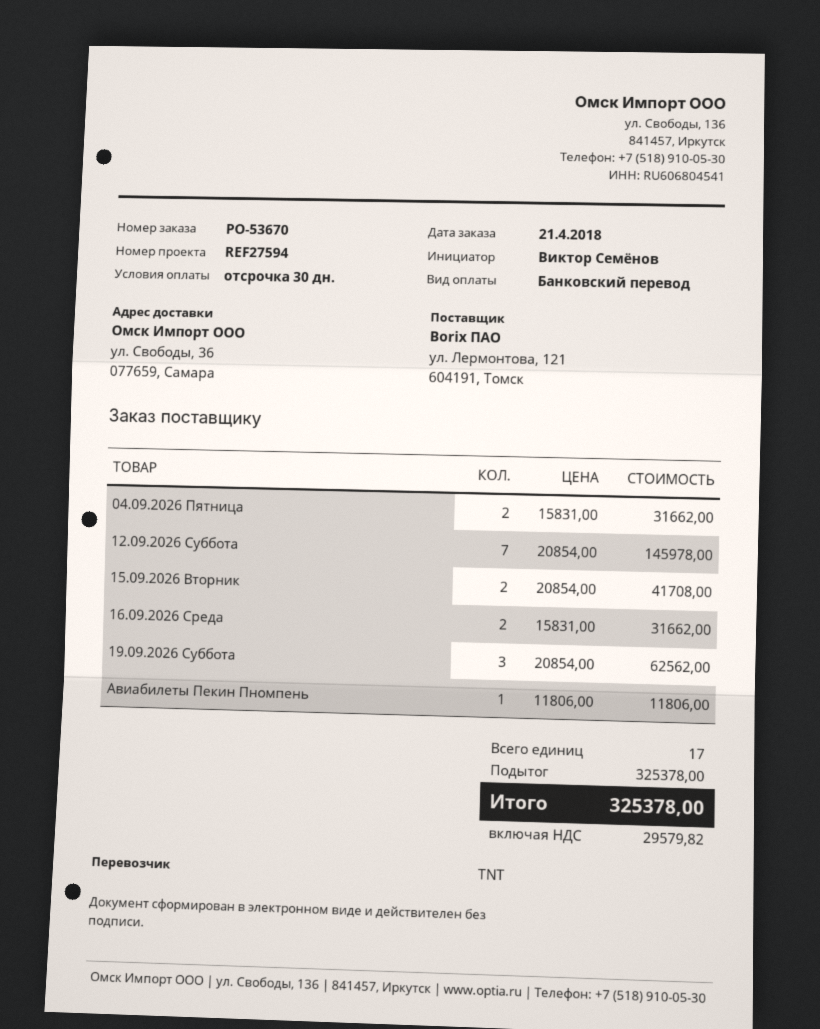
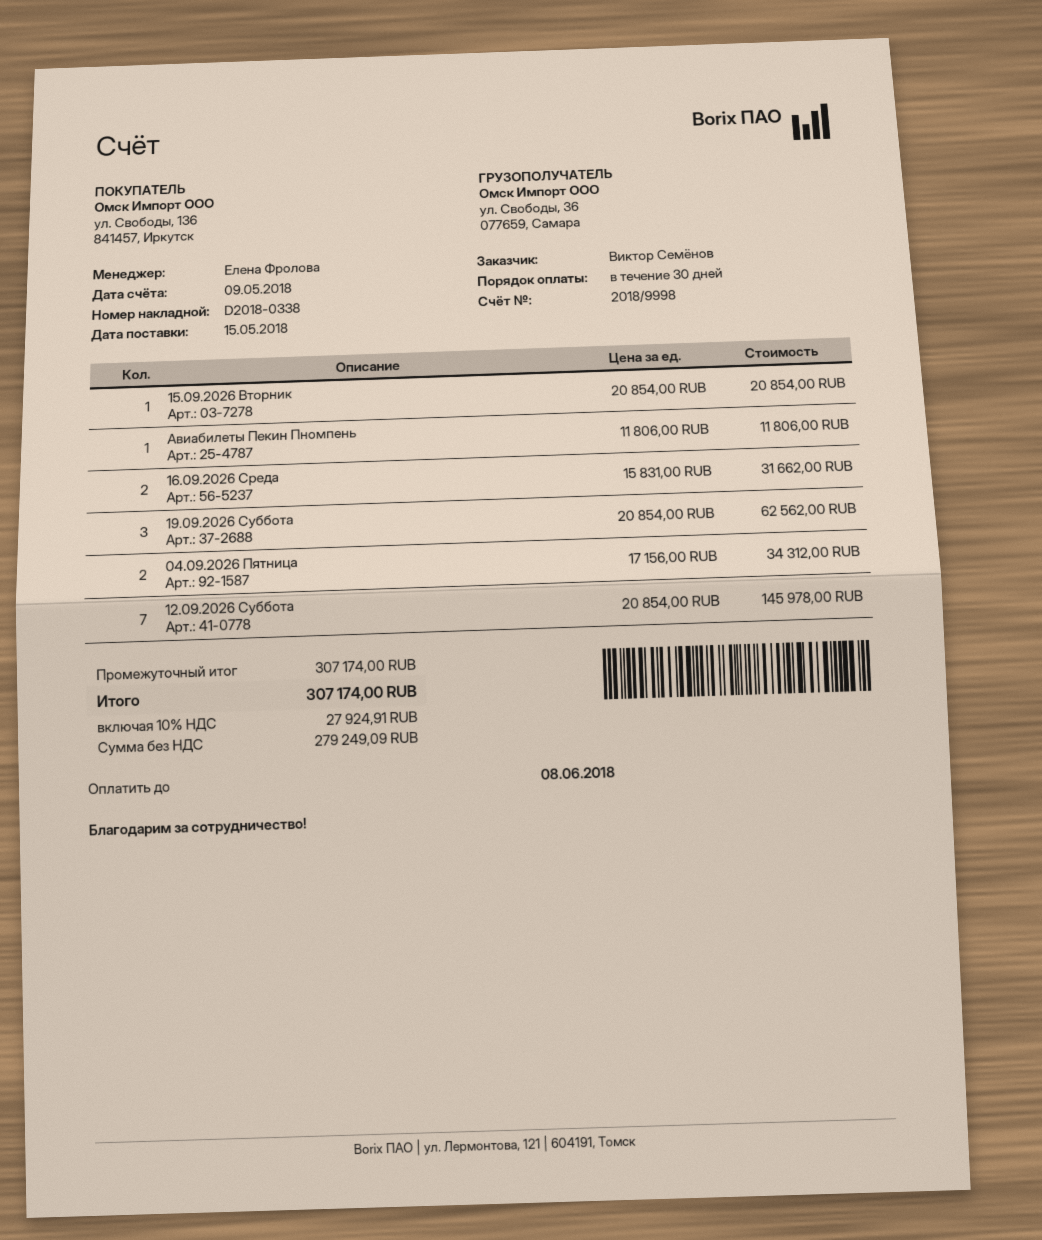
04.09.2026 Пятница: 2 x 15831.00 = 31662.00 -> 2 x 17156.00 = 34312.00
15.09.2026 Вторник: 2 x 20854.00 = 41708.00 -> 1 x 20854.00 = 20854.00
subtotal: 325378.00 -> 307174.00
tax: 29579.82 -> 27924.91
total: 325378.00 -> 307174.00

